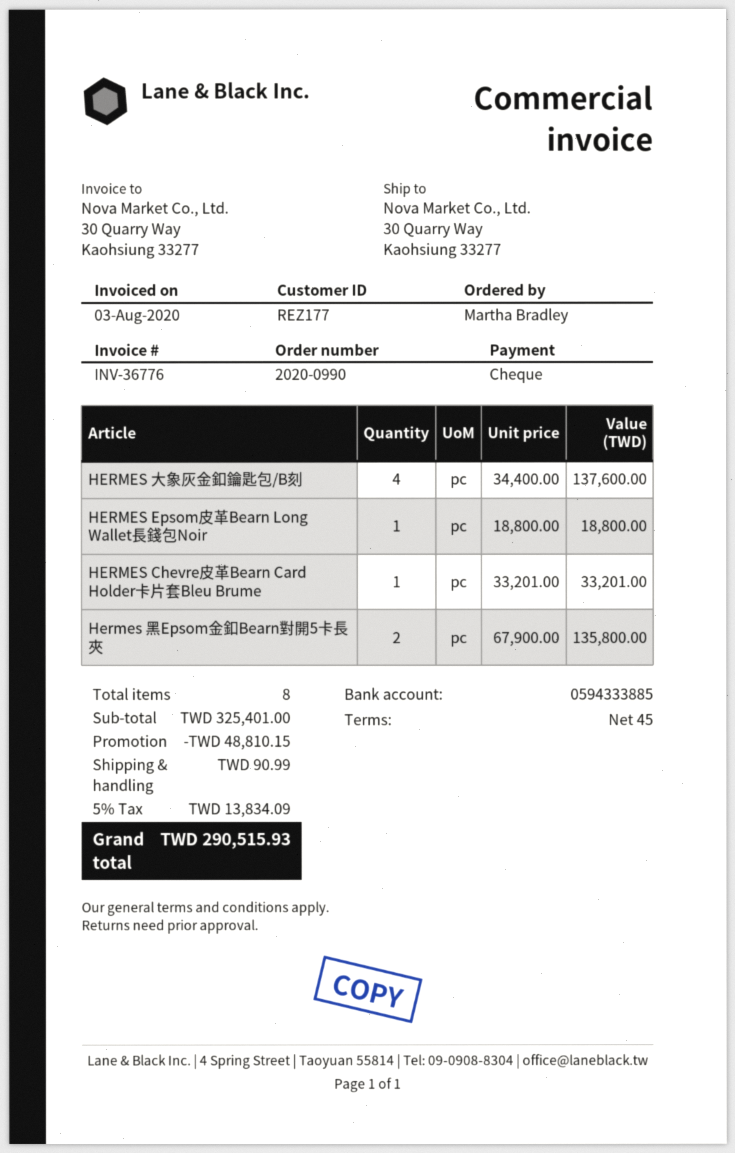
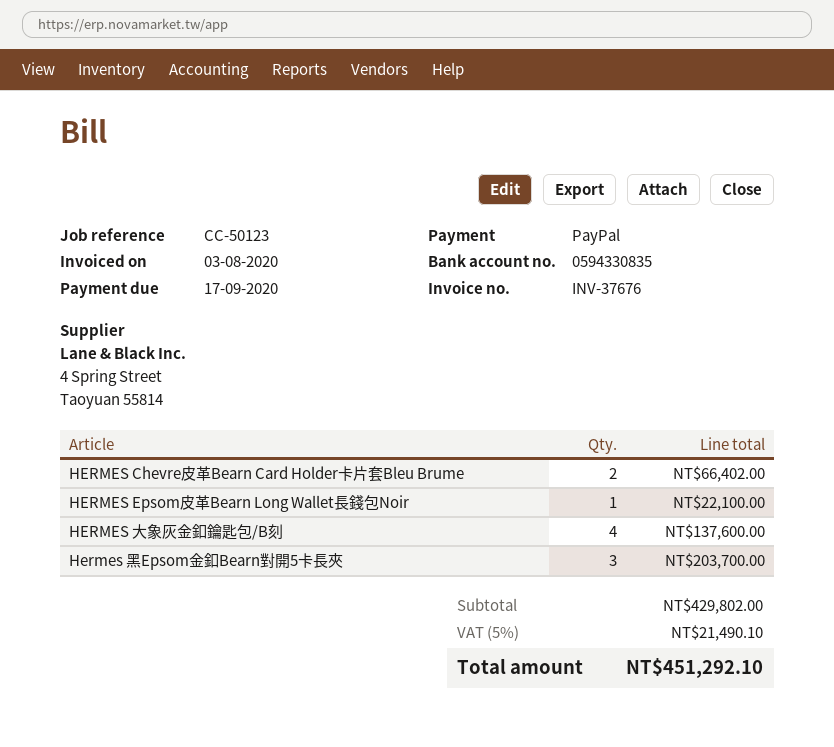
invoice number: INV-36776 -> INV-37676
payment method: cheque -> PayPal
bank account: 0594333885 -> 0594330835
HERMES Epsom皮革Bearn Long Wallet長錢包Noir: 1 for 18800.00 -> 1 for 22100.00
HERMES Chevre皮革Bearn Card Holder卡片套Bleu Brume: 1 for 33201.00 -> 2 for 66402.00
Hermes 黑Epsom金釦Bearn對開5卡長夾: 2 for 135800.00 -> 3 for 203700.00
subtotal: 325401.00 -> 429802.00
discount: 48810.15 -> none
shipping: 90.99 -> none
tax: 5% = 13834.09 -> 5% = 21490.10
total: 290515.93 -> 451292.10

